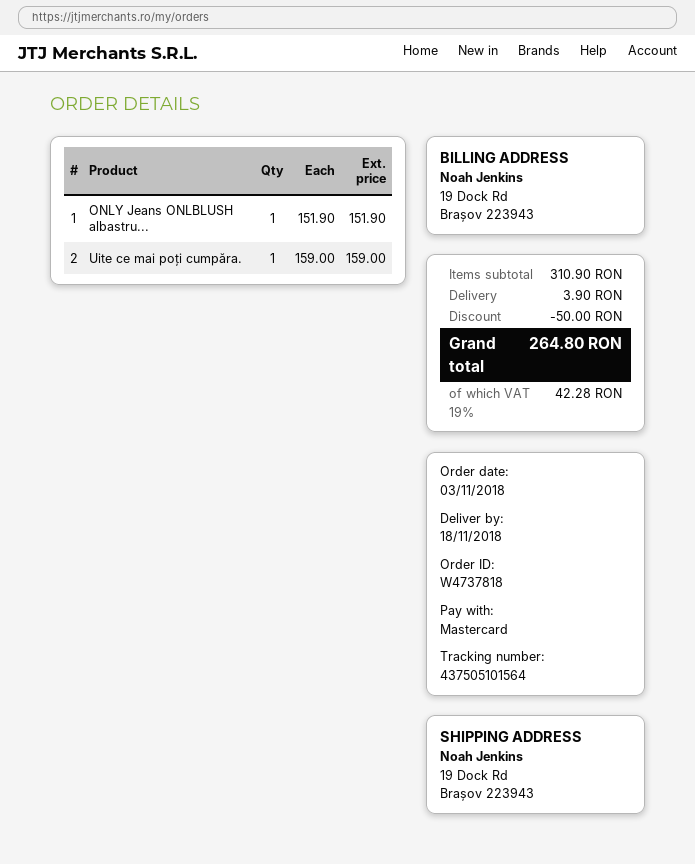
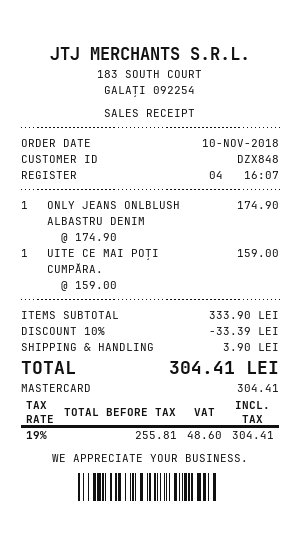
order date: 2018-11-03 -> 2018-11-10
ONLY Jeans ONLBLUSH albastru...: 1 x 151.90 = 151.90 -> 1 x 174.90 = 174.90
subtotal: 310.90 -> 333.90
discount: 50.00 -> 33.39
tax: 19% = 42.28 -> 19% = 48.60
total: 264.80 -> 304.41

